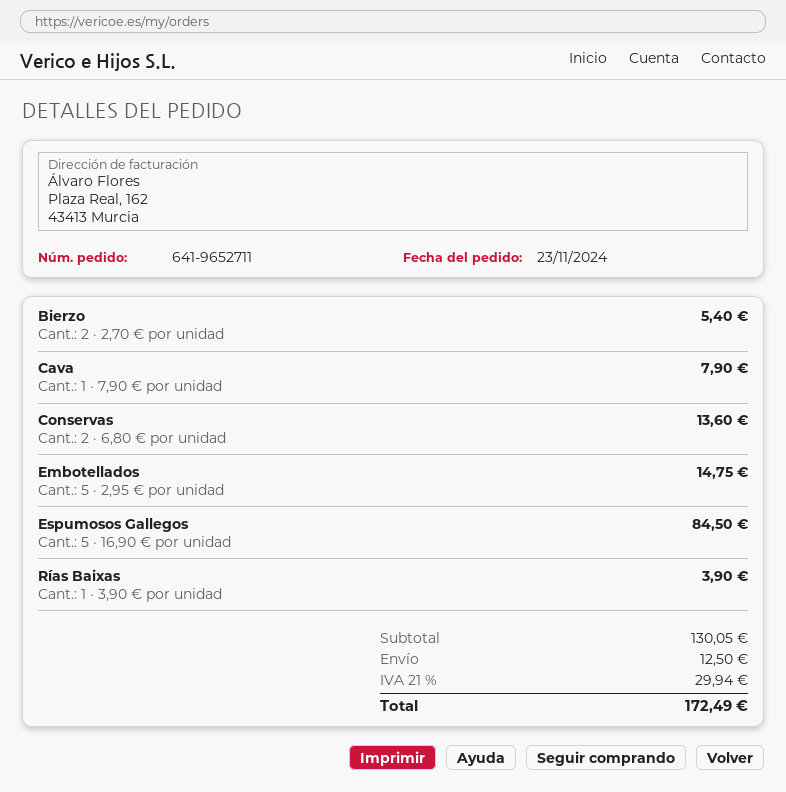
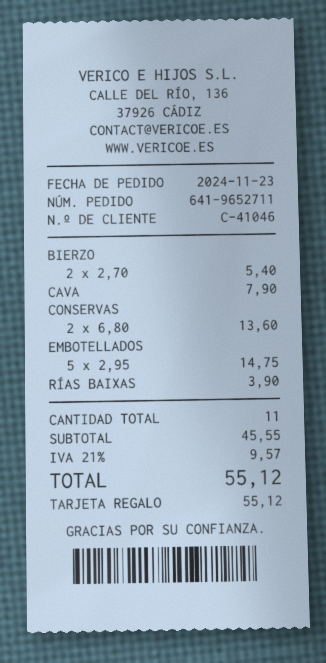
Espumosos Gallegos: 5 x 16.90 = 84.50 -> none
subtotal: 130.05 -> 45.55
shipping: 12.50 -> none
tax: 21% = 29.94 -> 21% = 9.57
total: 172.49 -> 55.12

